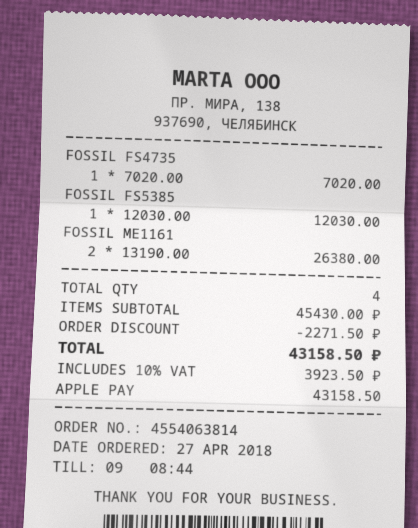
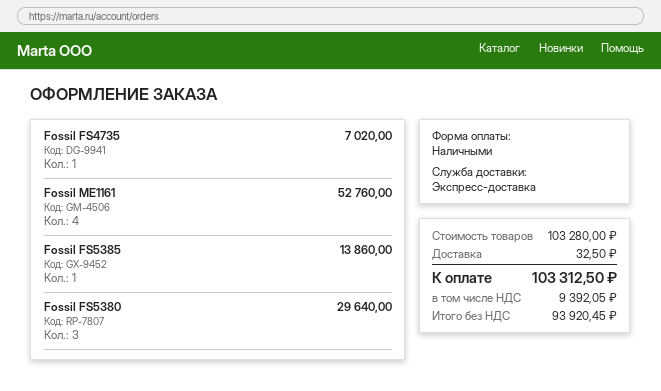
payment method: Apple Pay -> cash
FOSSIL FS5385: 1 for 12030.00 -> 1 for 13860.00
FOSSIL ME1161: 2 for 26380.00 -> 4 for 52760.00
Fossil FS5380: none -> 3 for 29640.00
subtotal: 45430.00 -> 103280.00
discount: 2271.50 -> none
shipping: none -> 32.50
tax: 3923.50 -> 9392.05
total: 43158.50 -> 103312.50

